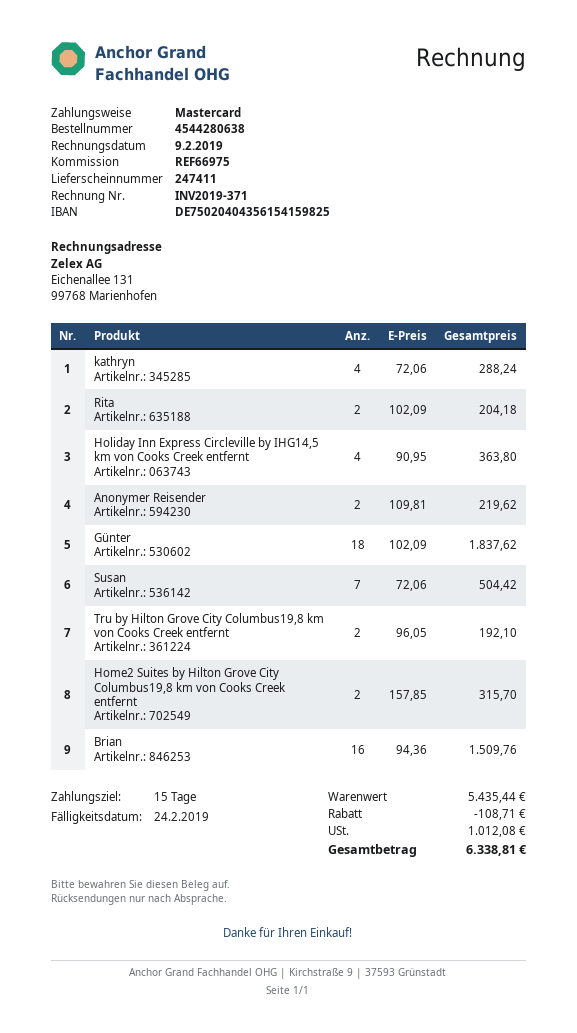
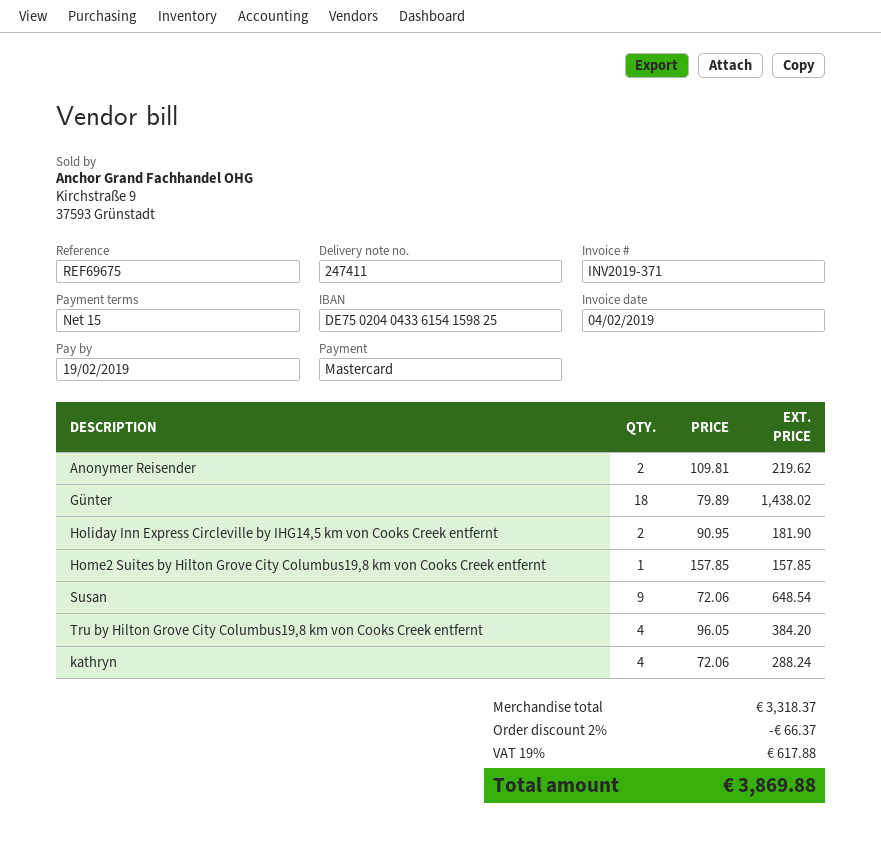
invoice date: 2019-02-09 -> 2019-02-04
due date: 2019-02-24 -> 2019-02-19
reference: REF66975 -> REF69675
bank account: DE75020404356154159825 -> DE75020404336154159825
Rita: 2 x 102.09 = 204.18 -> none
Holiday Inn Express Circleville by IHG14,5 km von Cooks Creek entfernt: 4 x 90.95 = 363.80 -> 2 x 90.95 = 181.90
Günter: 18 x 102.09 = 1837.62 -> 18 x 79.89 = 1438.02
Susan: 7 x 72.06 = 504.42 -> 9 x 72.06 = 648.54
Tru by Hilton Grove City Columbus19,8 km von Cooks Creek entfernt: 2 x 96.05 = 192.10 -> 4 x 96.05 = 384.20
Home2 Suites by Hilton Grove City Columbus19,8 km von Cooks Creek entfernt: 2 x 157.85 = 315.70 -> 1 x 157.85 = 157.85
Brian: 16 x 94.36 = 1509.76 -> none
subtotal: 5435.44 -> 3318.37
discount: 108.71 -> 66.37
tax: 1012.08 -> 617.88
total: 6338.81 -> 3869.88

